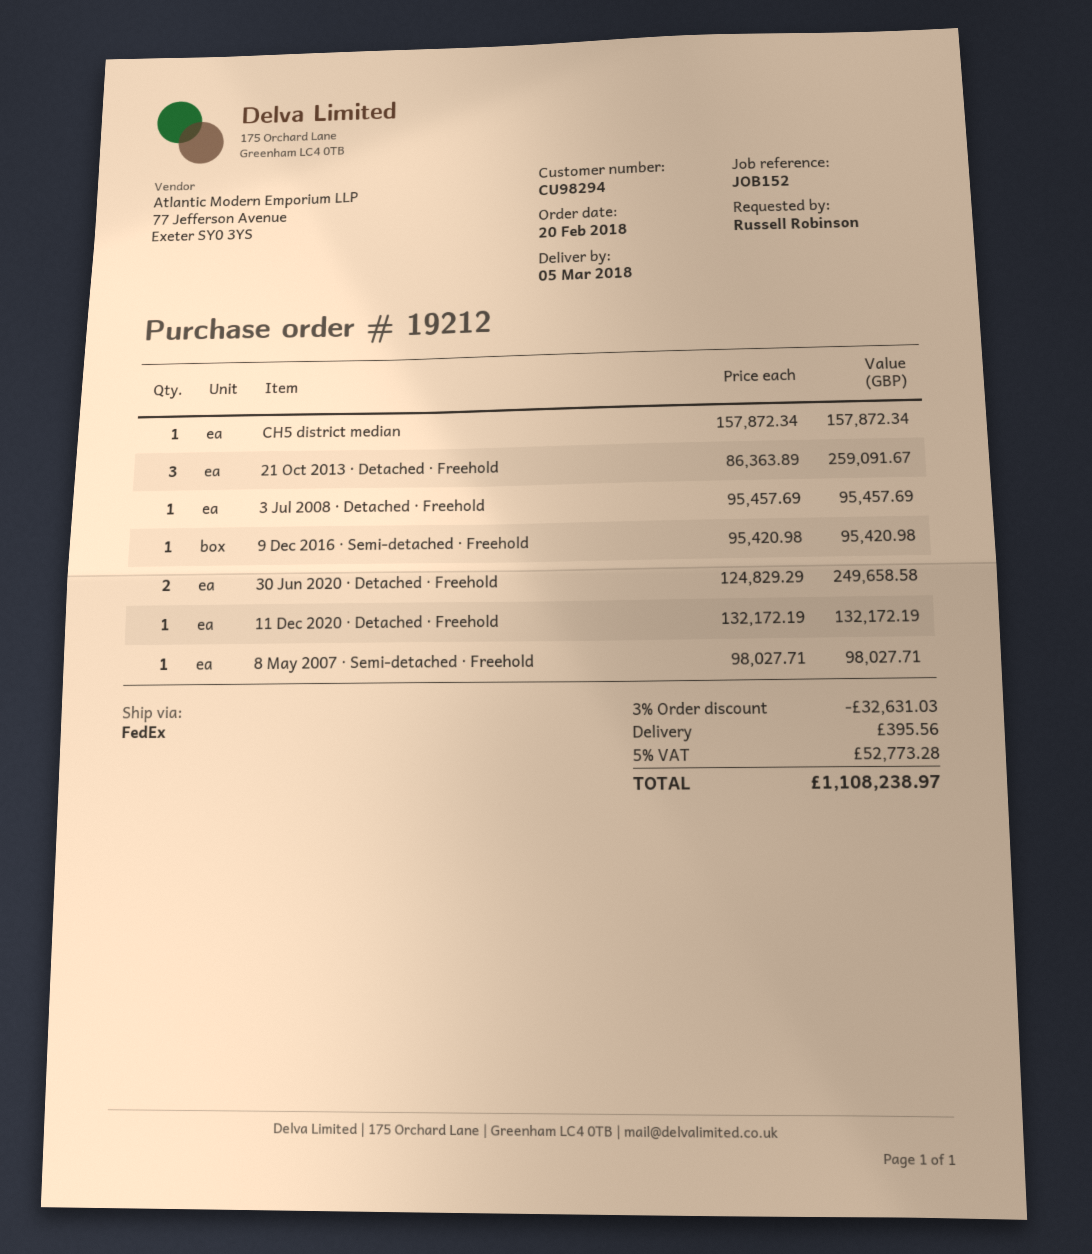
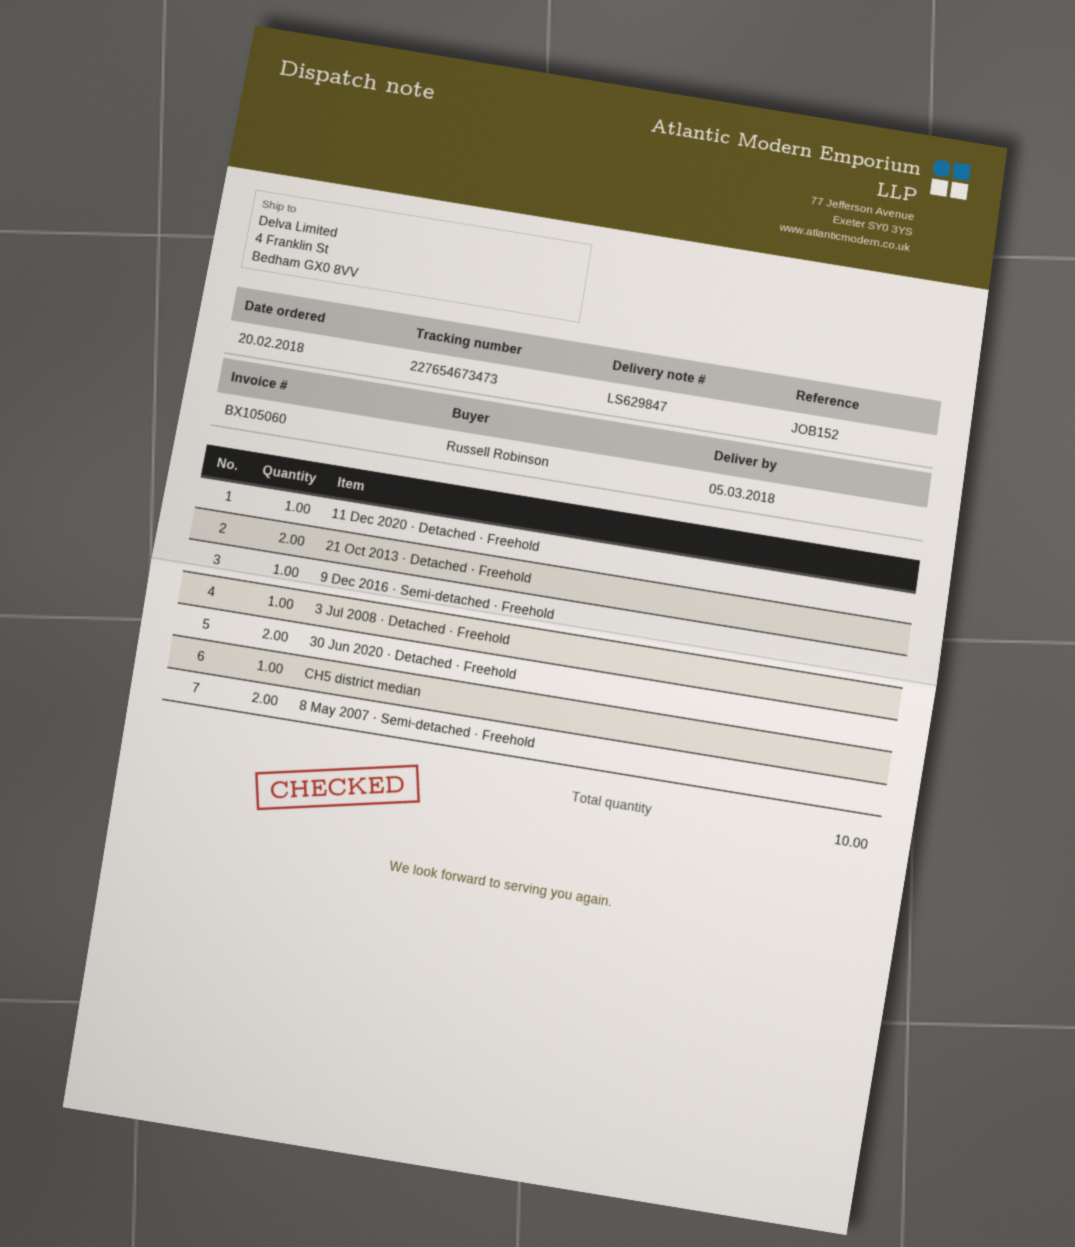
21 Oct 2013 · Detached · Freehold: 3 -> 2
8 May 2007 · Semi-detached · Freehold: 1 -> 2

